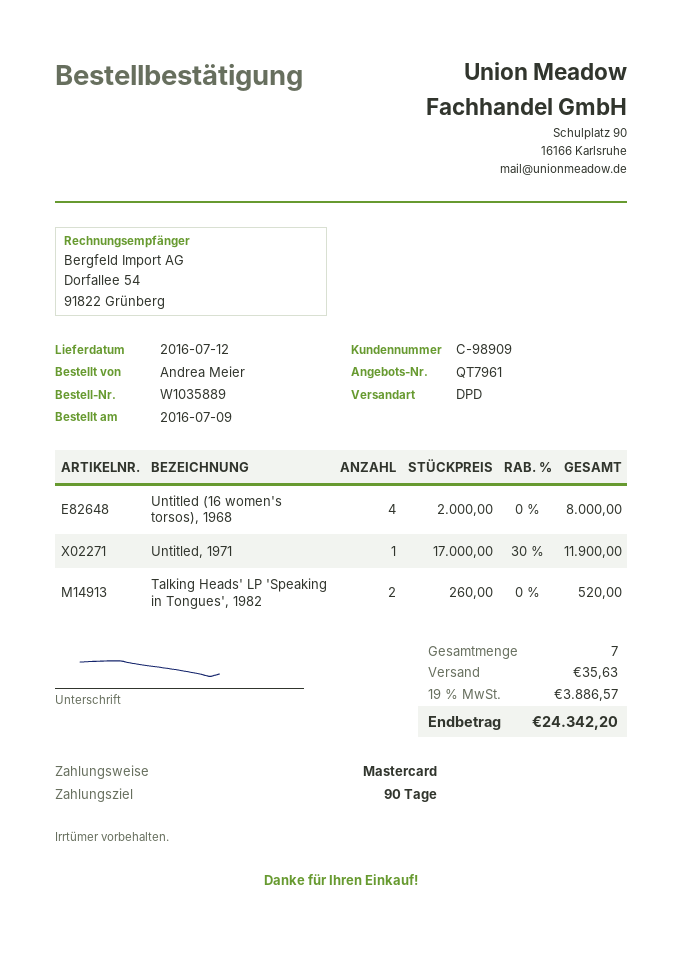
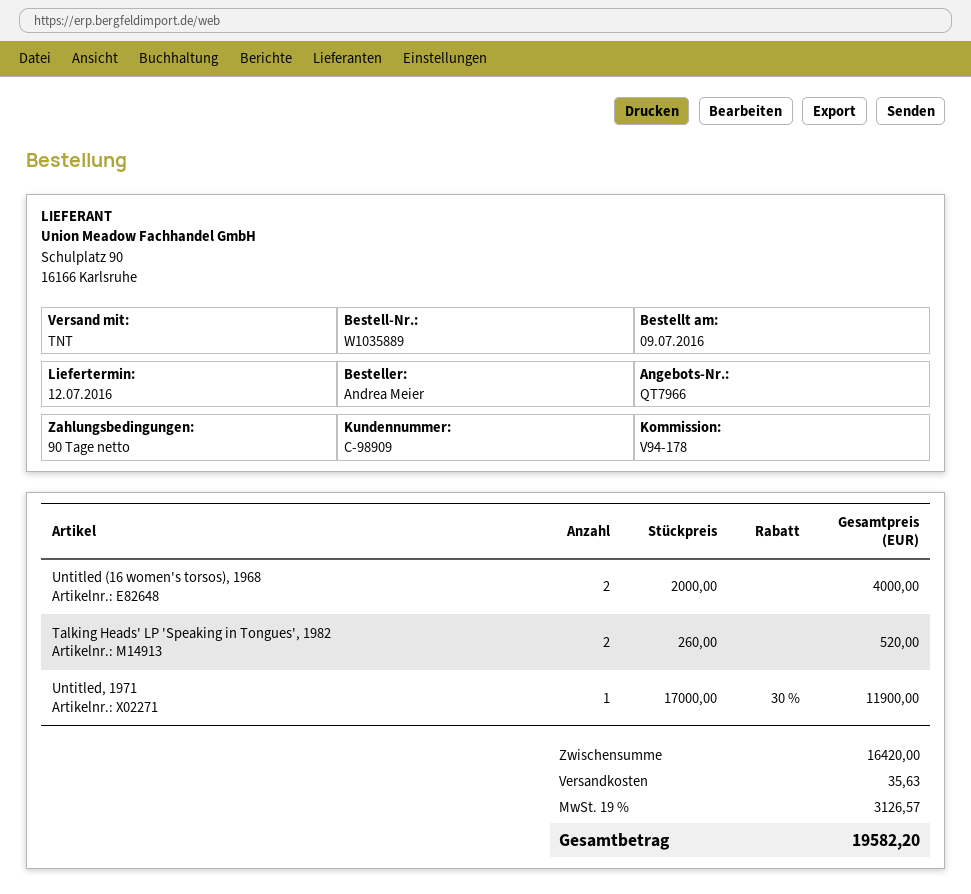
quote number: QT7961 -> QT7966
shipping method: DPD -> TNT
Untitled (16 women's torsos), 1968: 4 x 2000.00 = 8000.00 -> 2 x 2000.00 = 4000.00
tax: 19% = 3886.57 -> 19% = 3126.57
total: 24342.20 -> 19582.20

